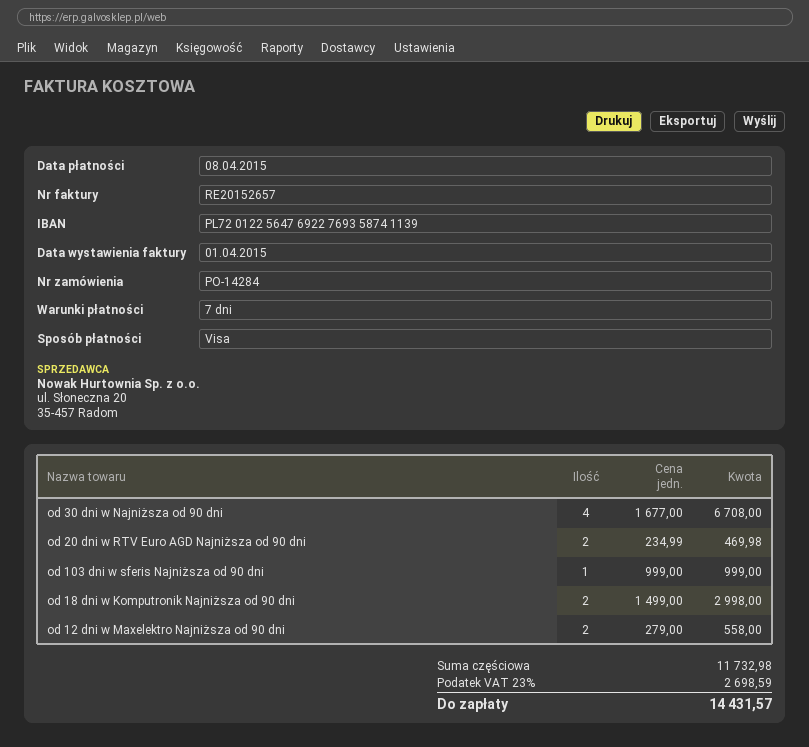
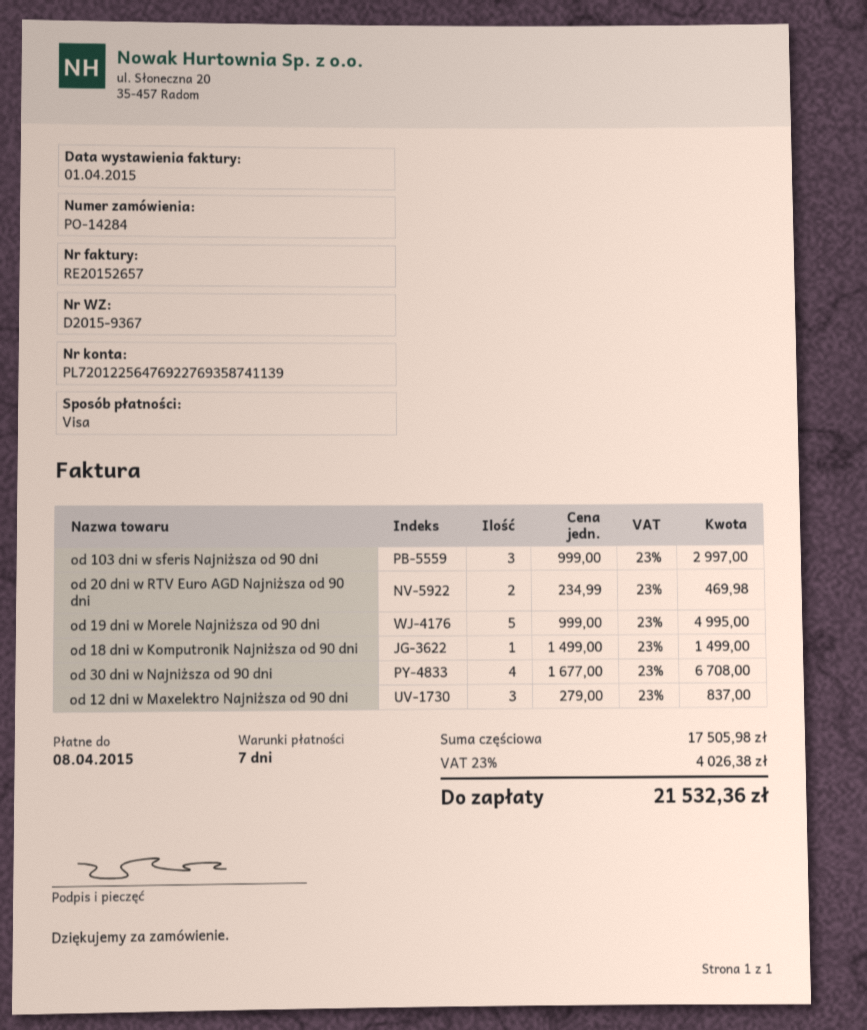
od 103 dni w sferis Najniższa od 90 dni: 1 x 999.00 = 999.00 -> 3 x 999.00 = 2997.00
od 18 dni w Komputronik Najniższa od 90 dni: 2 x 1499.00 = 2998.00 -> 1 x 1499.00 = 1499.00
od 12 dni w Maxelektro Najniższa od 90 dni: 2 x 279.00 = 558.00 -> 3 x 279.00 = 837.00
od 19 dni w Morele Najniższa od 90 dni: none -> 5 x 999.00 = 4995.00
subtotal: 11732.98 -> 17505.98
tax: 23% = 2698.59 -> 23% = 4026.38
total: 14431.57 -> 21532.36

